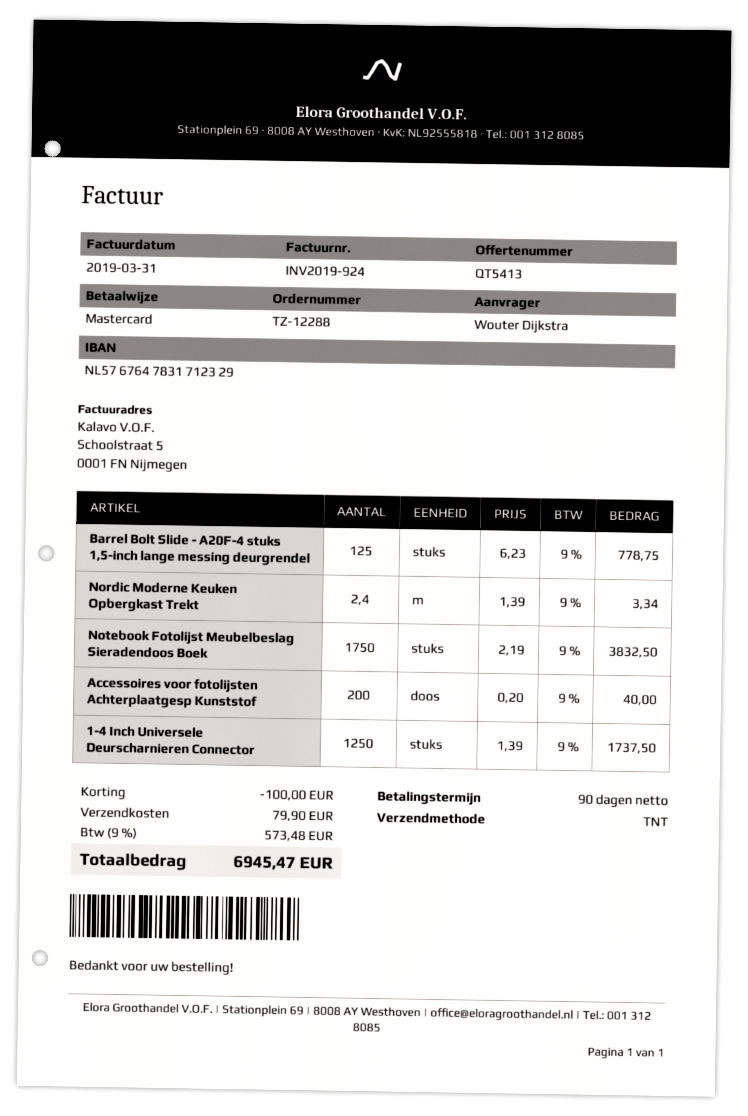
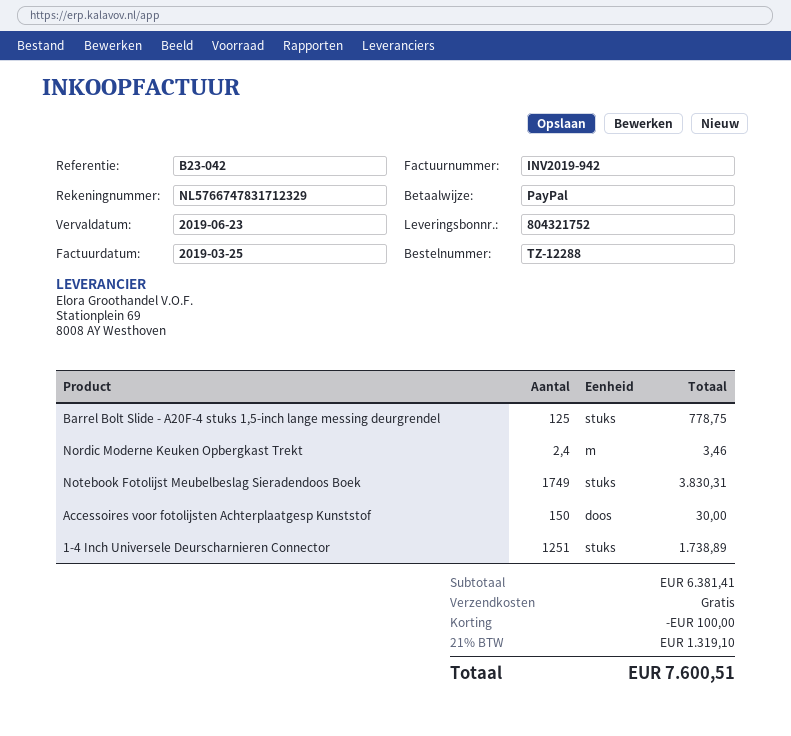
invoice number: INV2019-924 -> INV2019-942
invoice date: 2019-03-31 -> 2019-03-25
payment method: Mastercard -> PayPal
bank account: NL5767647831712329 -> NL5766747831712329
Nordic Moderne Keuken Opbergkast Trekt: 2.4 for 3.34 -> 2.4 for 3.46
Notebook Fotolijst Meubelbeslag Sieradendoos Boek: 1750 for 3832.50 -> 1749 for 3830.31
Accessoires voor fotolijsten Achterplaatgesp Kunststof: 200 for 40.00 -> 150 for 30.00
1-4 Inch Universele Deurscharnieren Connector: 1250 for 1737.50 -> 1251 for 1738.89
shipping: 79.90 -> 0.00
tax: 9% = 573.48 -> 21% = 1319.10
total: 6945.47 -> 7600.51

